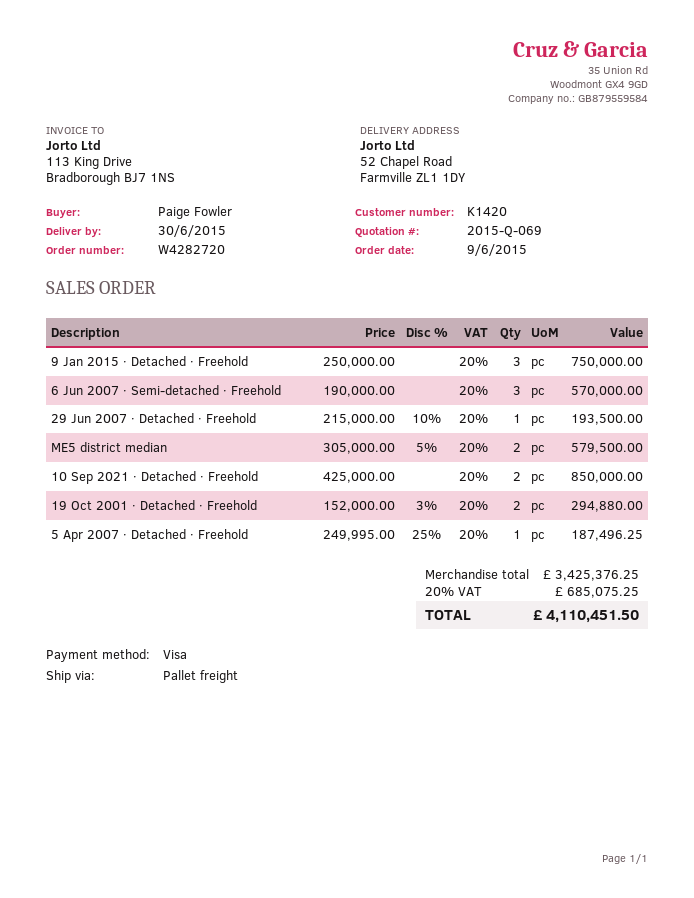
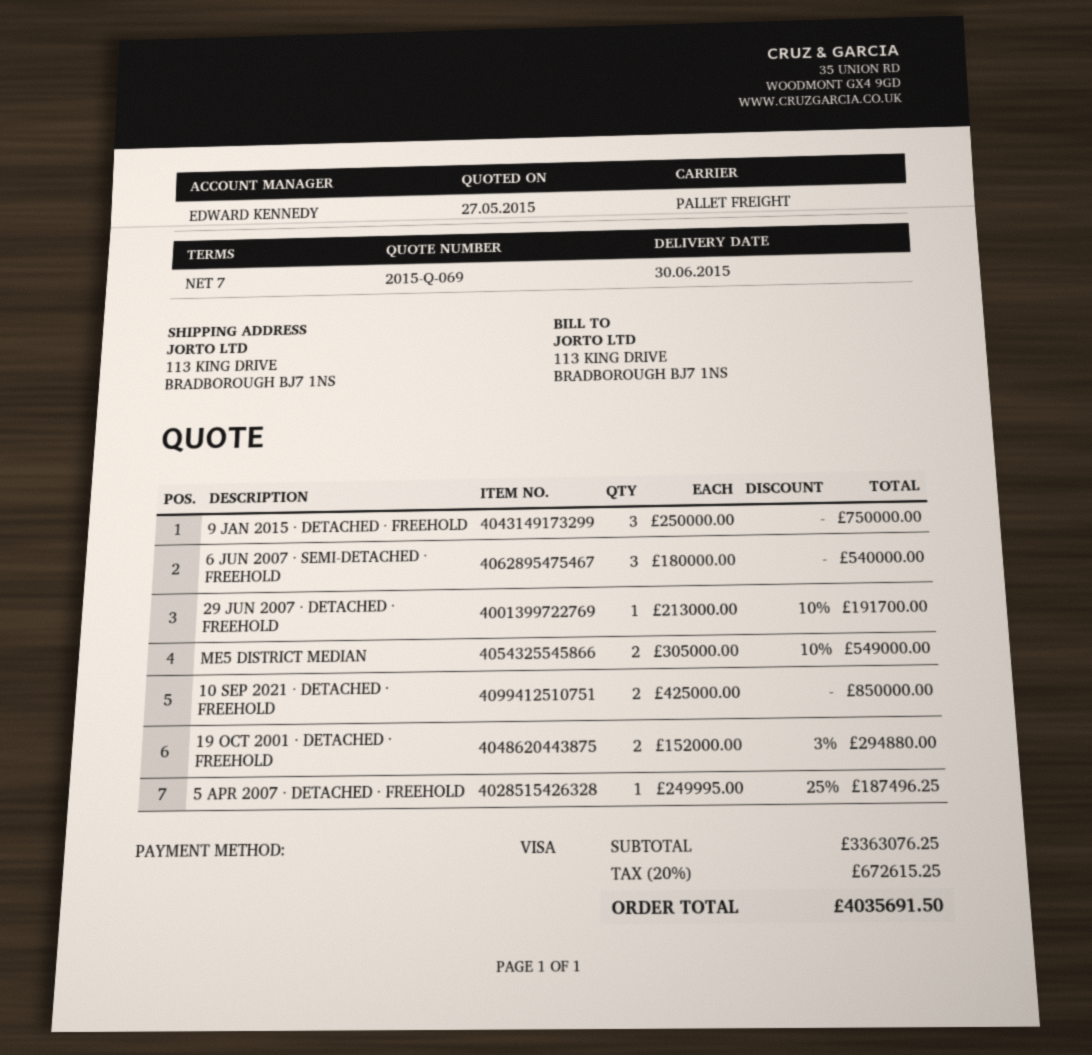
ship to: 52 Chapel Road, Farmville ZL1 1DY -> 113 KING DRIVE, BRADBOROUGH BJ7 1NS
6 Jun 2007 · Semi-detached · Freehold: 3 x 190000.00 = 570000.00 -> 3 x 180000.00 = 540000.00
29 Jun 2007 · Detached · Freehold: 1 x 215000.00 - 10% = 193500.00 -> 1 x 213000.00 - 10% = 191700.00
ME5 district median: 2 x 305000.00 - 5% = 579500.00 -> 2 x 305000.00 - 10% = 549000.00
subtotal: 3425376.25 -> 3363076.25
tax: 20% = 685075.25 -> 20% = 672615.25
total: 4110451.50 -> 4035691.50

